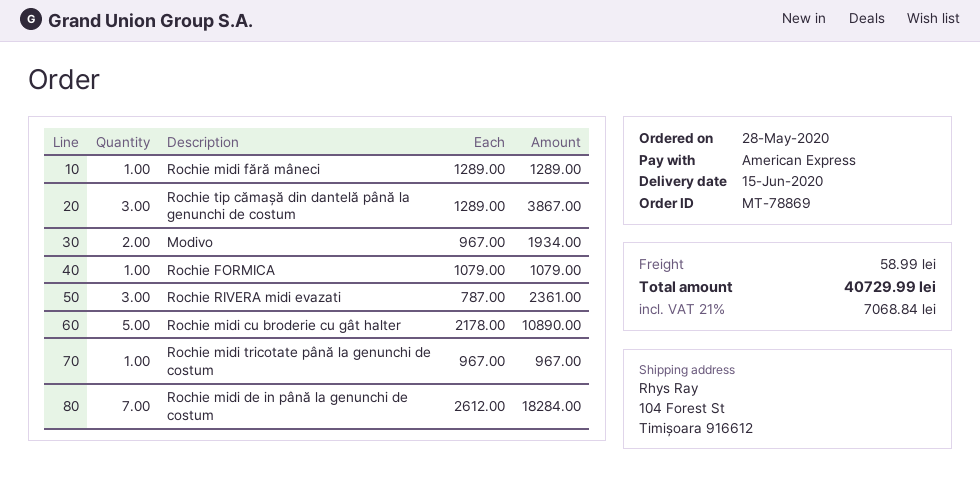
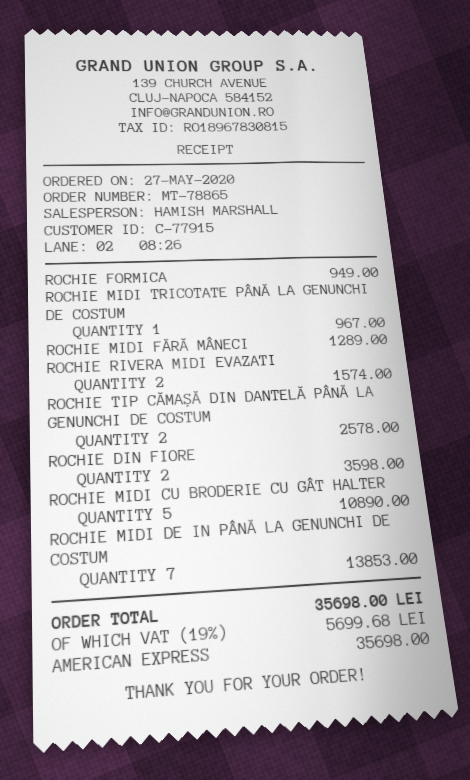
order number: MT-78869 -> MT-78865
order date: 2020-05-28 -> 2020-05-27
Rochie tip cămașă din dantelă până la genunchi de costum: 3 for 3867.00 -> 2 for 2578.00
Modivo: 2 for 1934.00 -> none
Rochie FORMICA: 1 for 1079.00 -> 1 for 949.00
Rochie RIVERA midi evazati: 3 for 2361.00 -> 2 for 1574.00
Rochie midi de in până la genunchi de costum: 7 for 18284.00 -> 7 for 13853.00
ROCHIE DIN FIORE: none -> 2 for 3598.00
shipping: 58.99 -> none
tax: 21% = 7068.84 -> 19% = 5699.68
total: 40729.99 -> 35698.00

